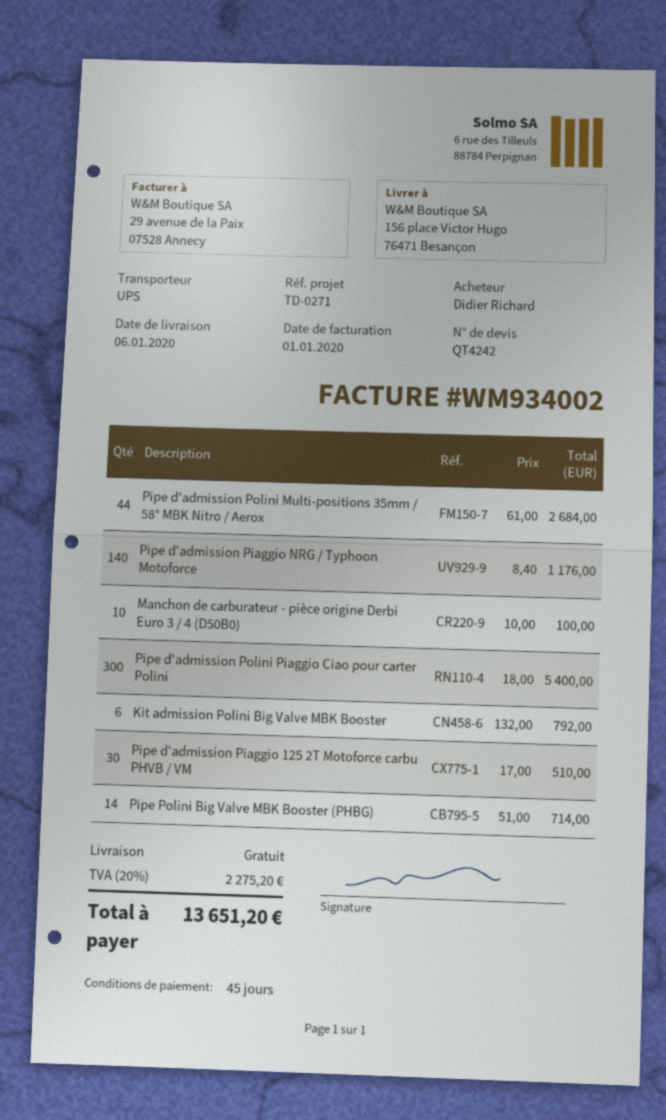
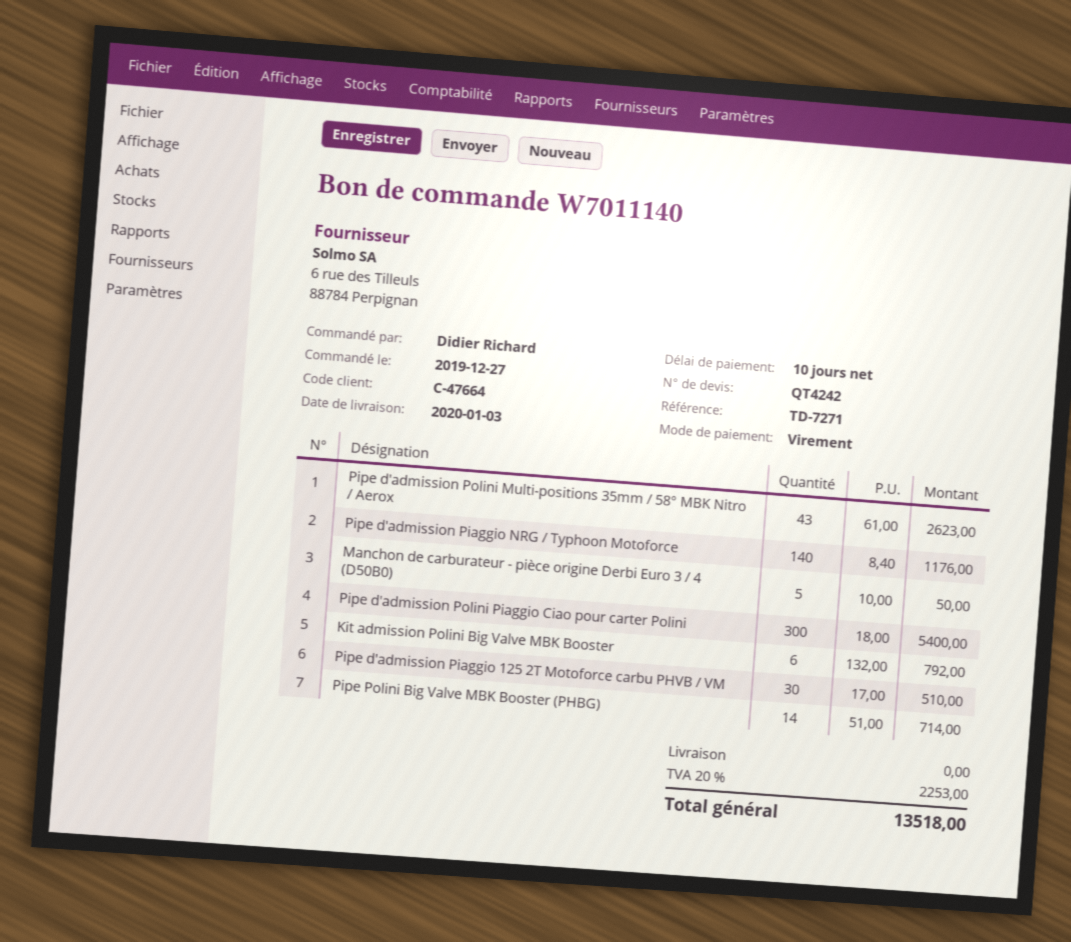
delivery date: 2020-01-06 -> 2020-01-03
payment terms: 45 days -> 10 days
reference: TD-0271 -> TD-7271
Pipe d'admission Polini Multi-positions 35mm / 58° MBK Nitro / Aerox: 44 x 61.00 = 2684.00 -> 43 x 61.00 = 2623.00
Manchon de carburateur - pièce origine Derbi Euro 3 / 4 (D50B0): 10 x 10.00 = 100.00 -> 5 x 10.00 = 50.00
tax: 20% = 2275.20 -> 20% = 2253.00
total: 13651.20 -> 13518.00

